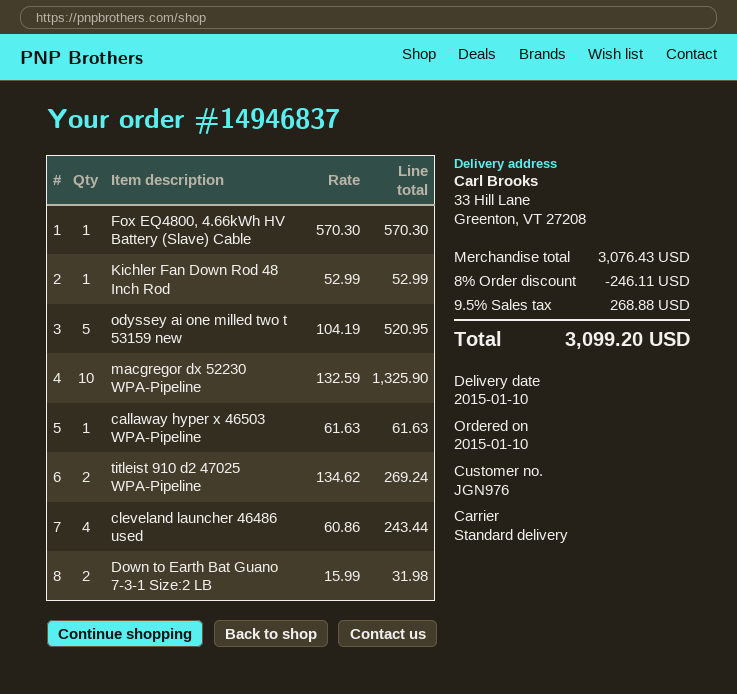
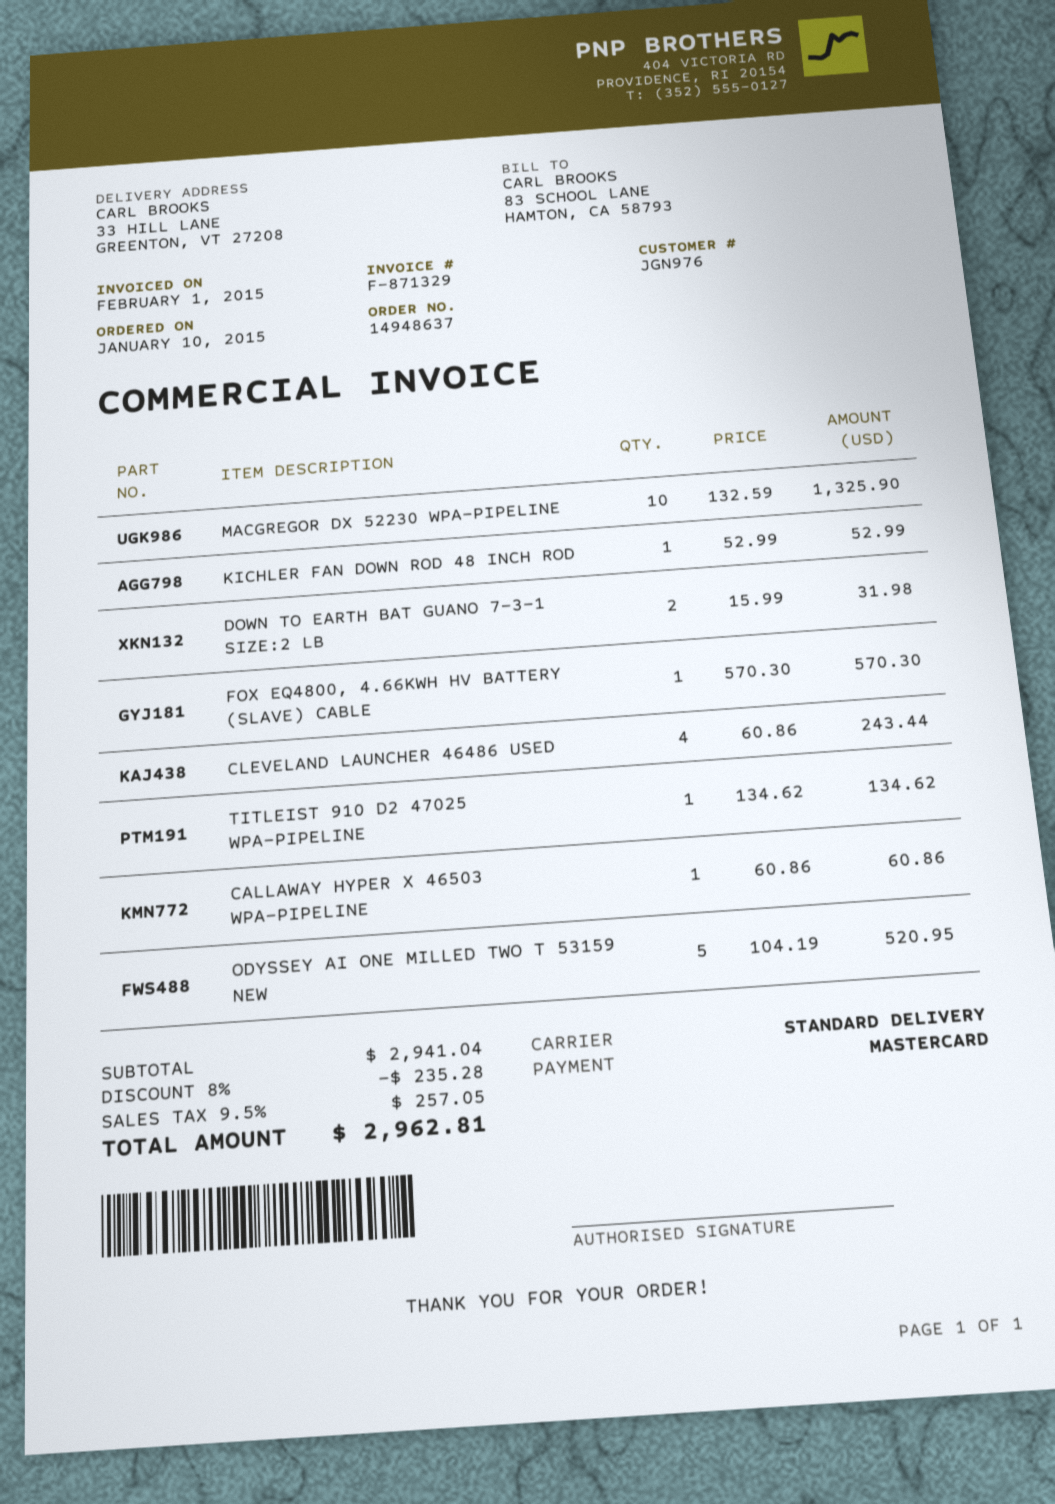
order number: 14946837 -> 14948637
callaway hyper x 46503 WPA-Pipeline: 1 x 61.63 = 61.63 -> 1 x 60.86 = 60.86
titleist 910 d2 47025 WPA-Pipeline: 2 x 134.62 = 269.24 -> 1 x 134.62 = 134.62
subtotal: 3076.43 -> 2941.04
discount: 8% = 246.11 -> 8% = 235.28
tax: 9.5% = 268.88 -> 9.5% = 257.05
total: 3099.20 -> 2962.81

